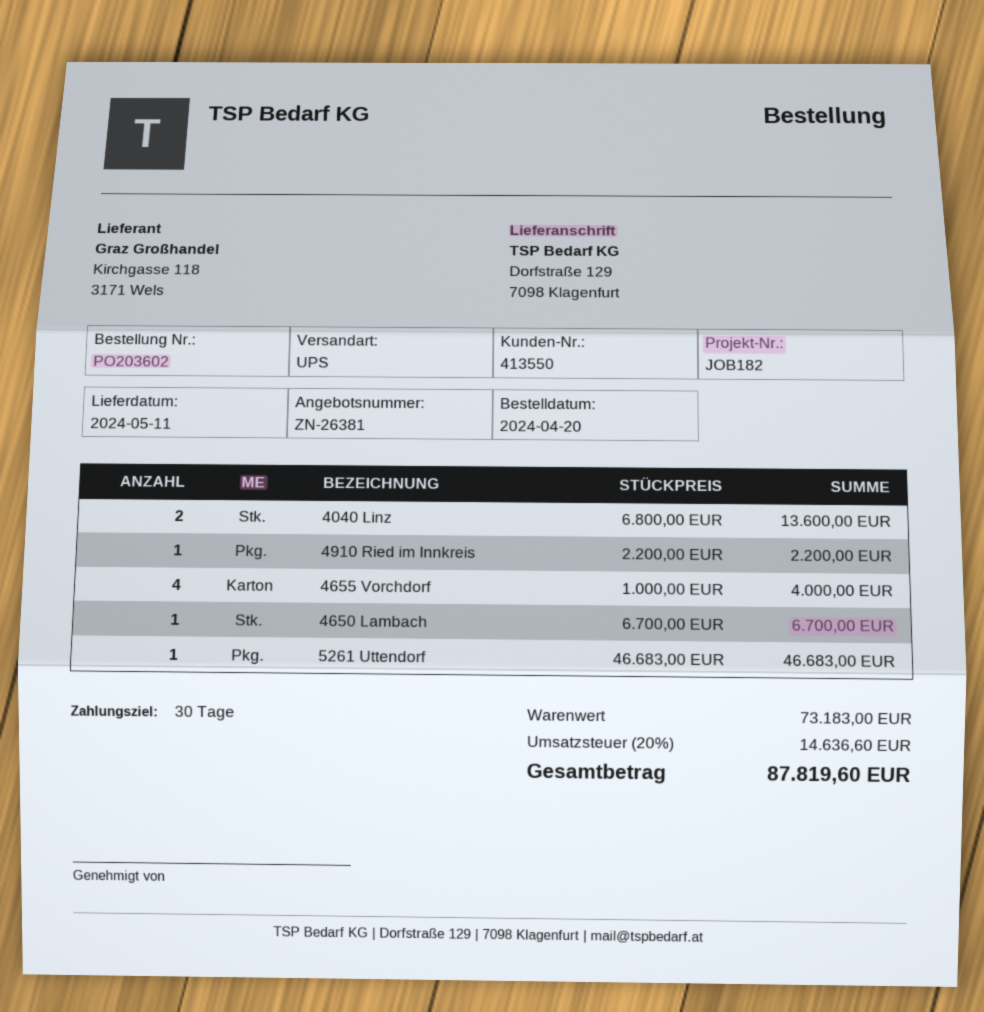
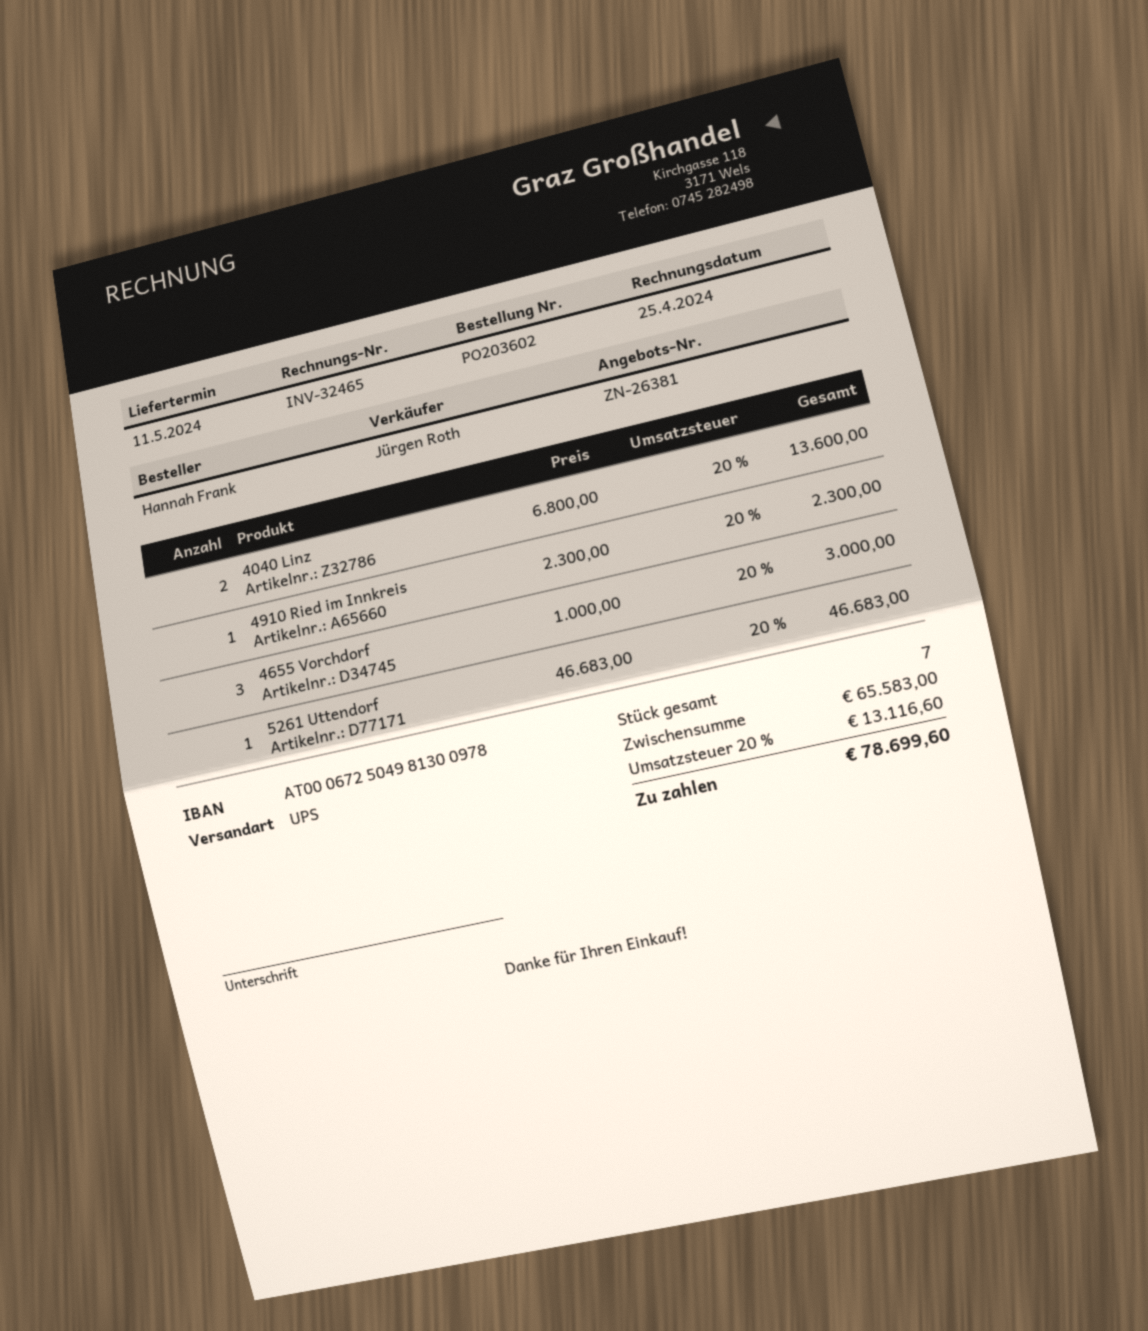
4910 Ried im Innkreis: 1 x 2200.00 = 2200.00 -> 1 x 2300.00 = 2300.00
4655 Vorchdorf: 4 x 1000.00 = 4000.00 -> 3 x 1000.00 = 3000.00
4650 Lambach: 1 x 6700.00 = 6700.00 -> none
subtotal: 73183.00 -> 65583.00
tax: 20% = 14636.60 -> 20% = 13116.60
total: 87819.60 -> 78699.60

